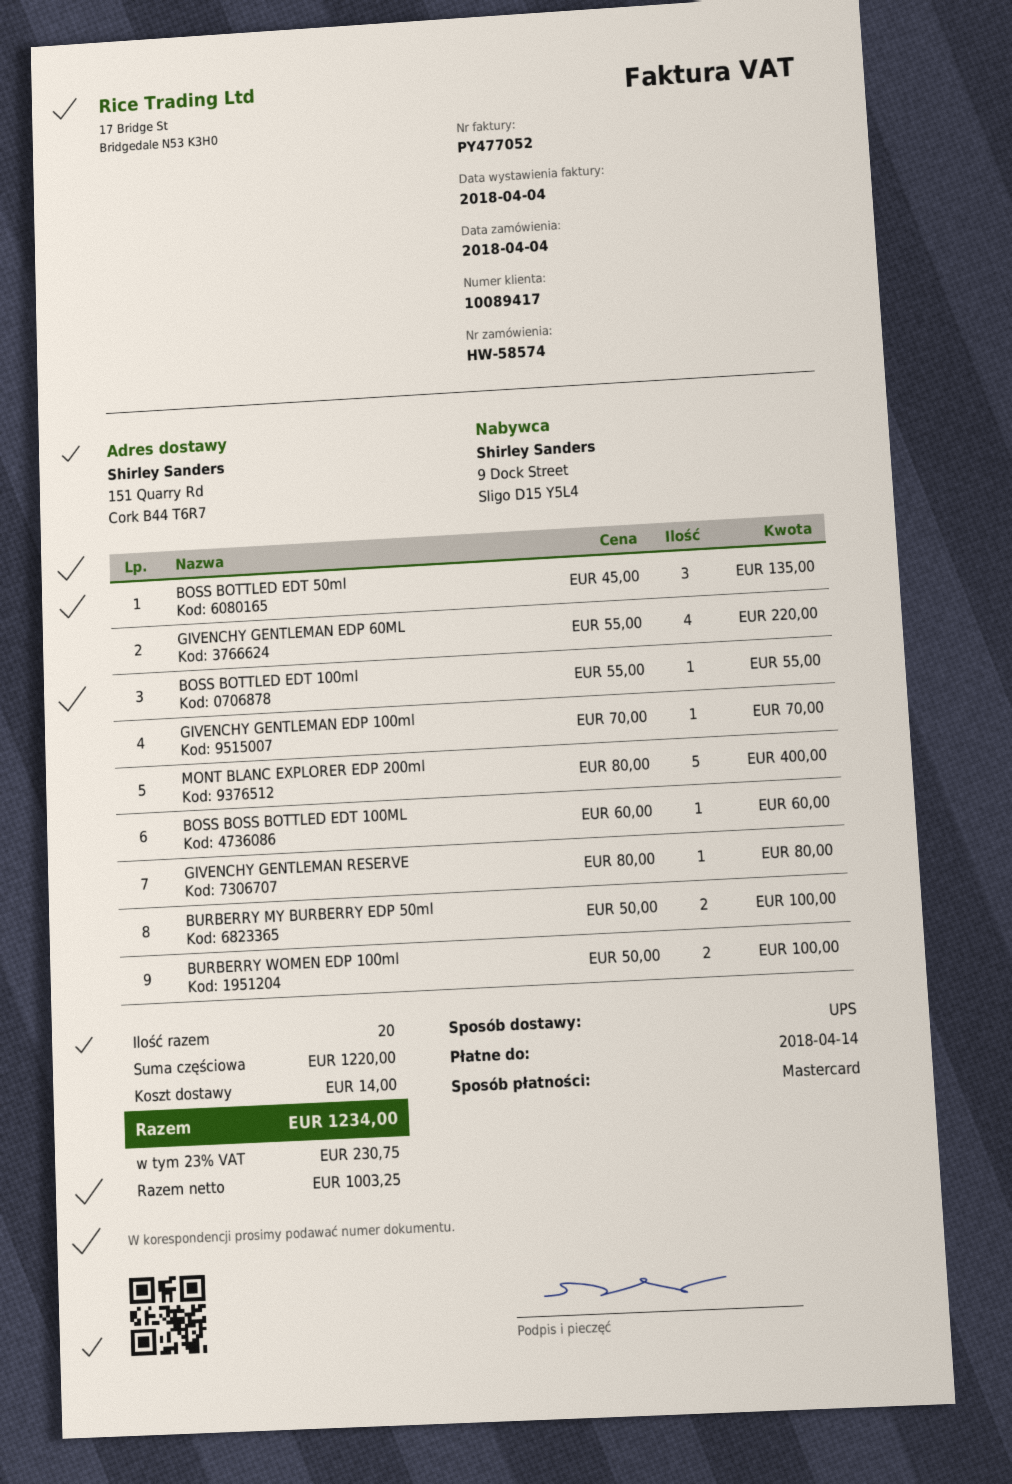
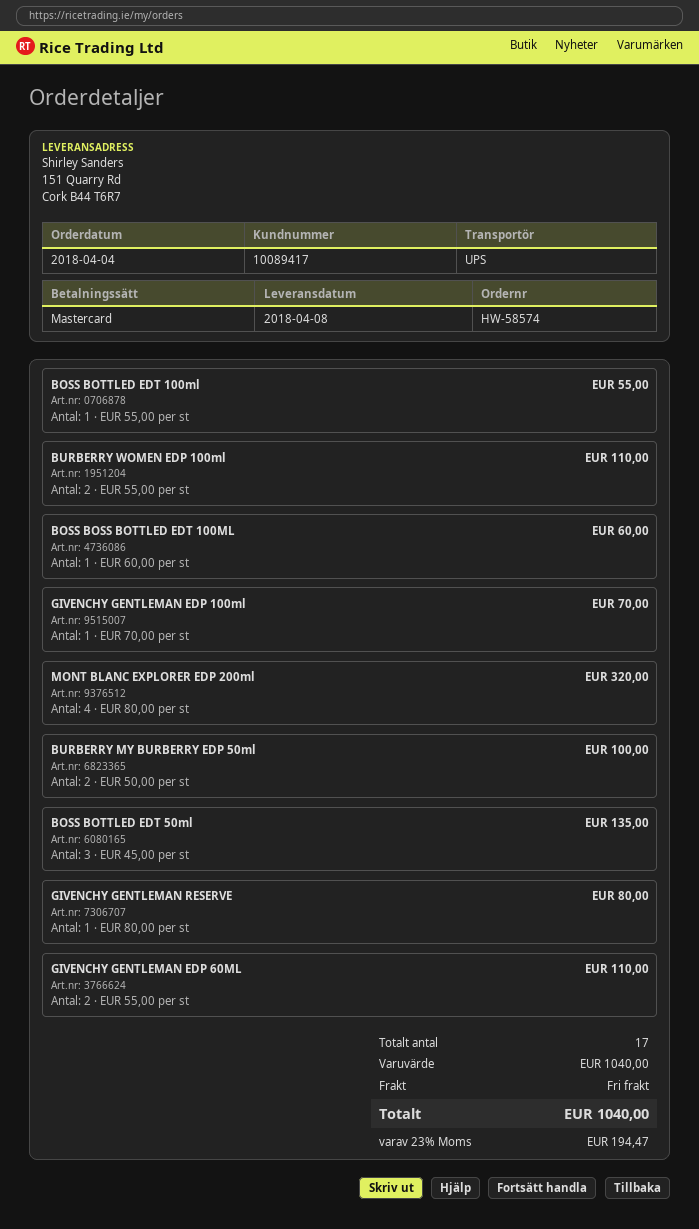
GIVENCHY GENTLEMAN EDP 60ML: 4 x 55.00 = 220.00 -> 2 x 55.00 = 110.00
MONT BLANC EXPLORER EDP 200ml: 5 x 80.00 = 400.00 -> 4 x 80.00 = 320.00
BURBERRY WOMEN EDP 100ml: 2 x 50.00 = 100.00 -> 2 x 55.00 = 110.00
total quantity: 20 -> 17
subtotal: 1220.00 -> 1040.00
shipping: 14.00 -> 0.00
tax: 23% = 230.75 -> 23% = 194.47
total: 1234.00 -> 1040.00

